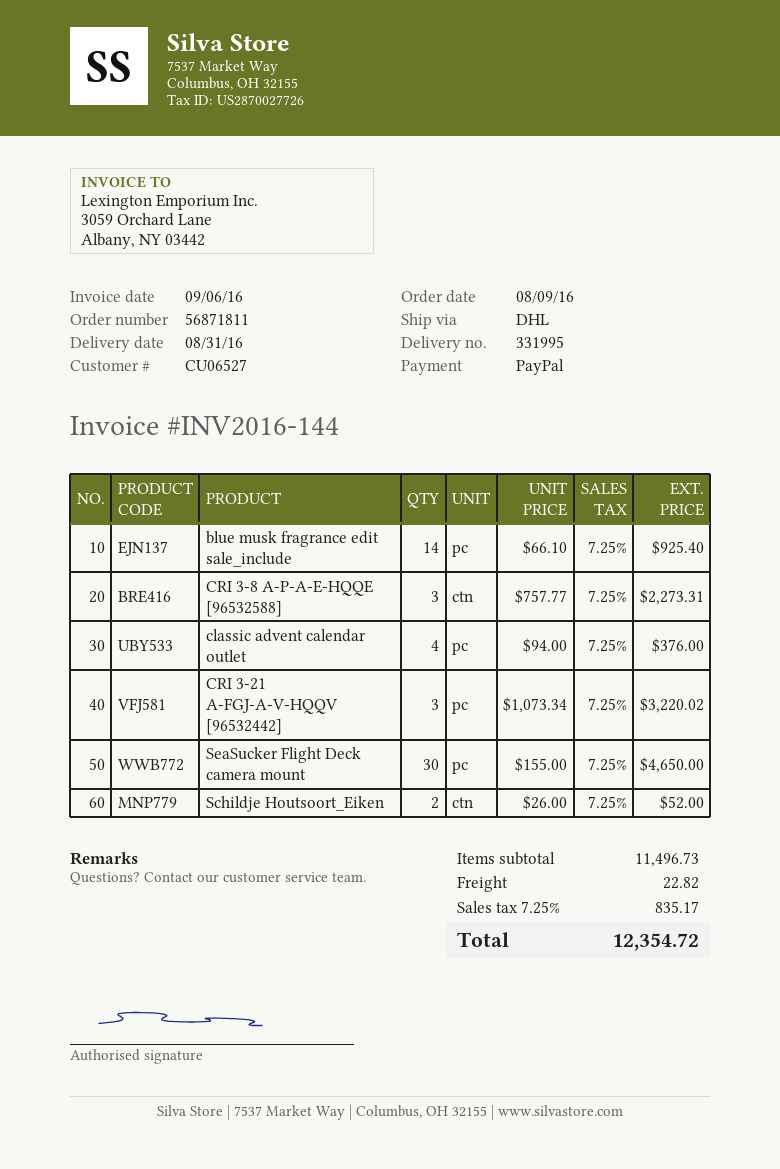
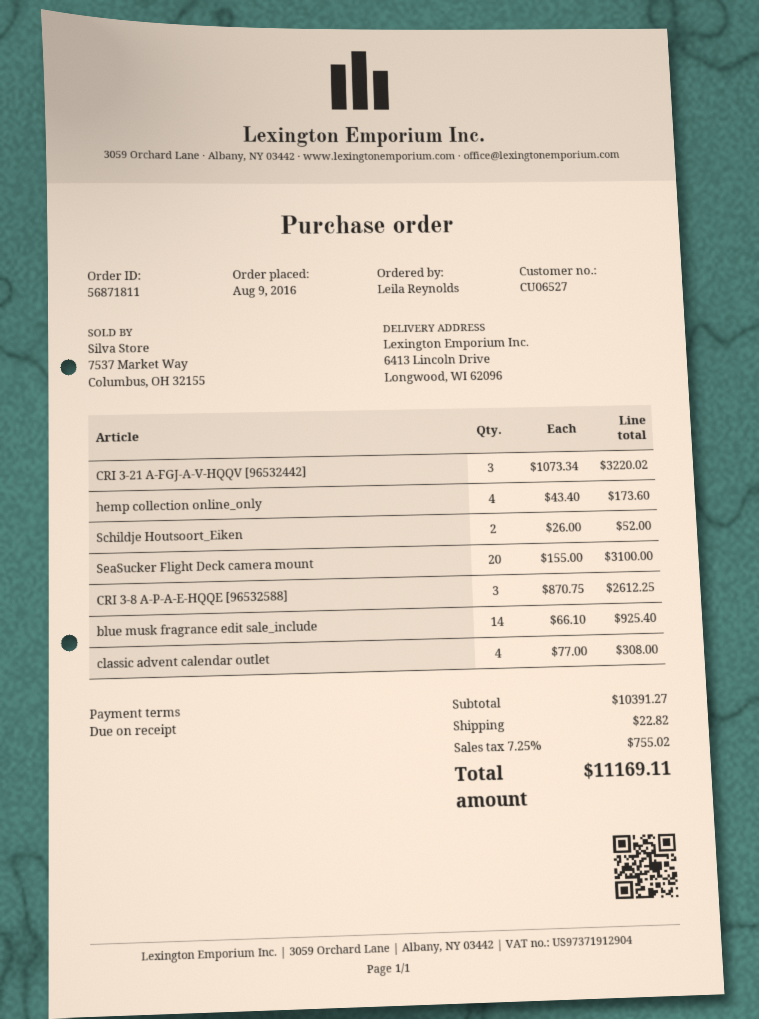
CRI 3-8 A-P-A-E-HQQE [96532588]: 3 x 757.77 = 2273.31 -> 3 x 870.75 = 2612.25
classic advent calendar outlet: 4 x 94.00 = 376.00 -> 4 x 77.00 = 308.00
SeaSucker Flight Deck camera mount: 30 x 155.00 = 4650.00 -> 20 x 155.00 = 3100.00
hemp collection online_only: none -> 4 x 43.40 = 173.60
subtotal: 11496.73 -> 10391.27
tax: 7.25% = 835.17 -> 7.25% = 755.02
total: 12354.72 -> 11169.11

